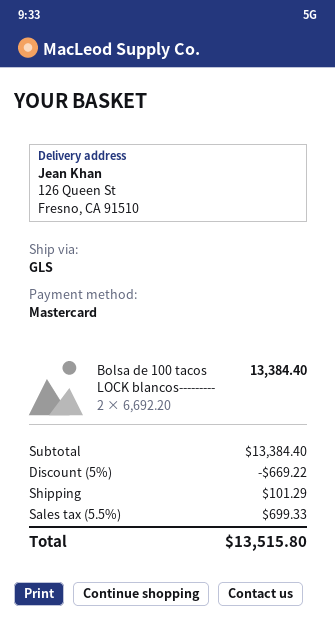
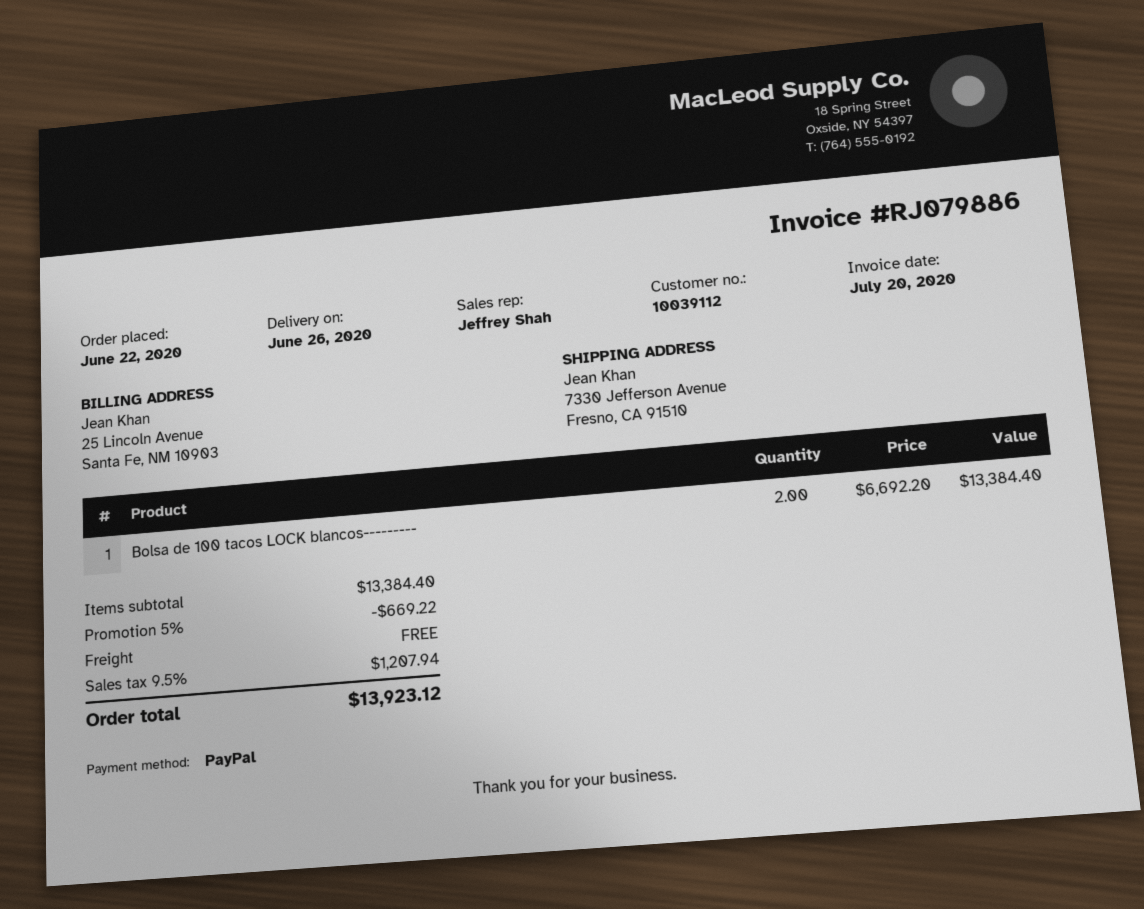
payment method: Mastercard -> PayPal
ship to: 126 Queen St, Fresno, CA 91510 -> 7330 Jefferson Avenue, Fresno, CA 91510
shipping: 101.29 -> 0.00
tax: 5.5% = 699.33 -> 9.5% = 1207.94
total: 13515.80 -> 13923.12

